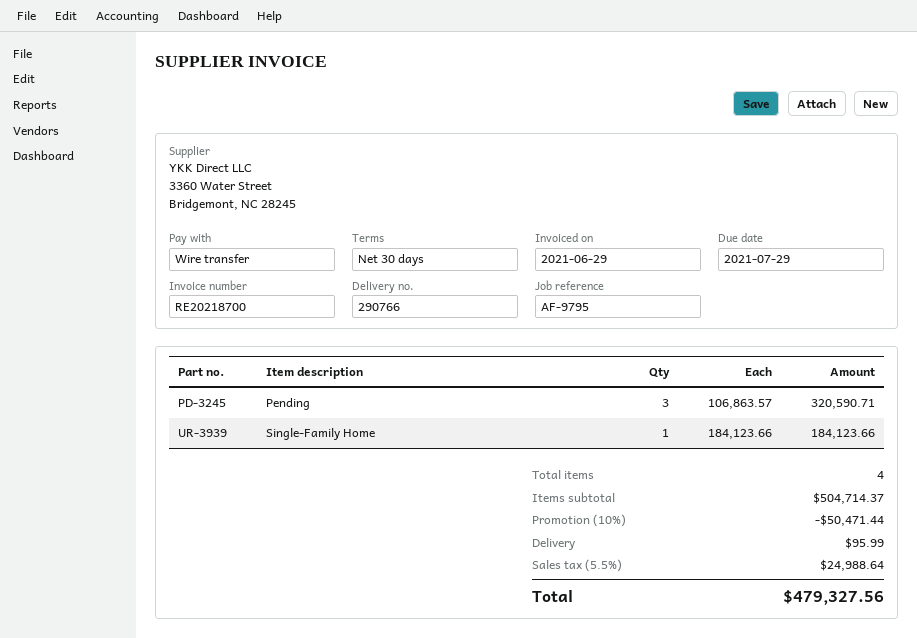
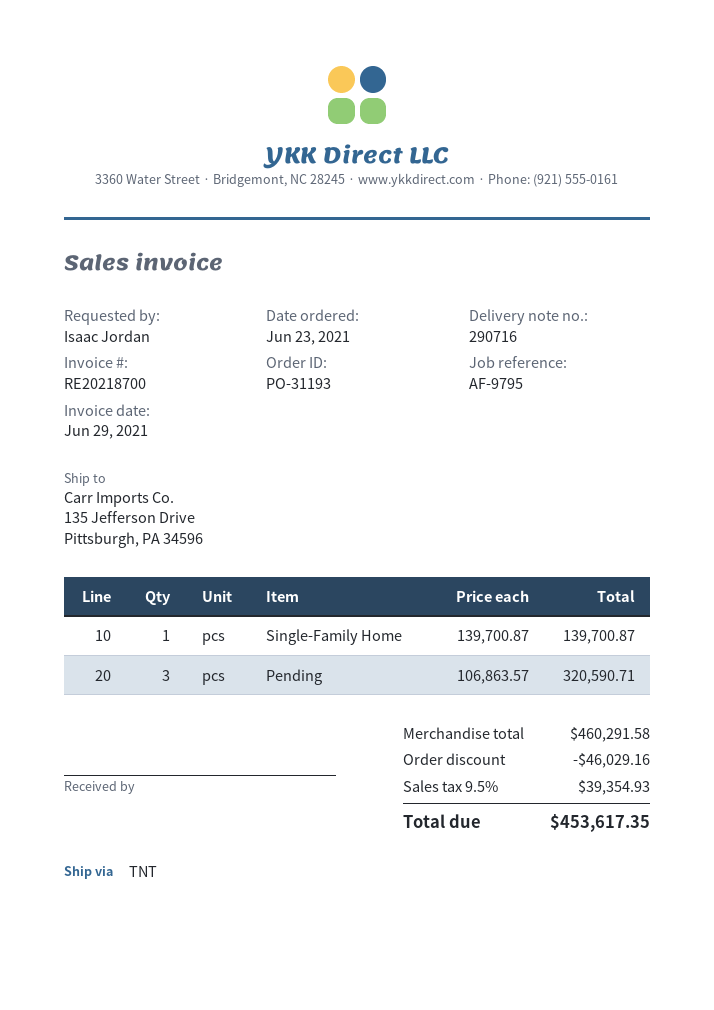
delivery note number: 290766 -> 290716
Single-Family Home: 1 x 184123.66 = 184123.66 -> 1 x 139700.87 = 139700.87
subtotal: 504714.37 -> 460291.58
discount: 50471.44 -> 46029.16
shipping: 95.99 -> none
tax: 5.5% = 24988.64 -> 9.5% = 39354.93
total: 479327.56 -> 453617.35

